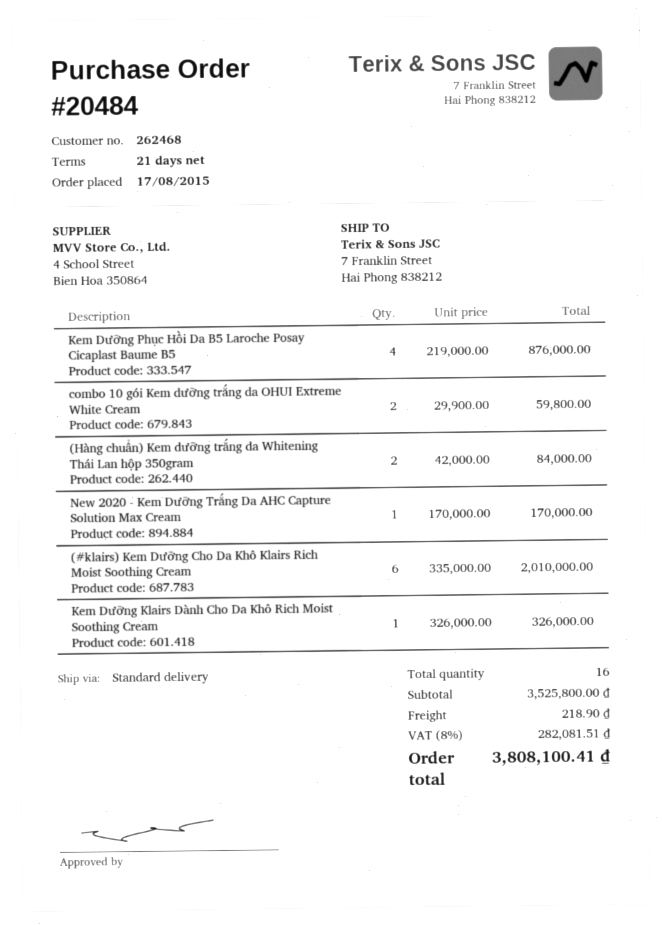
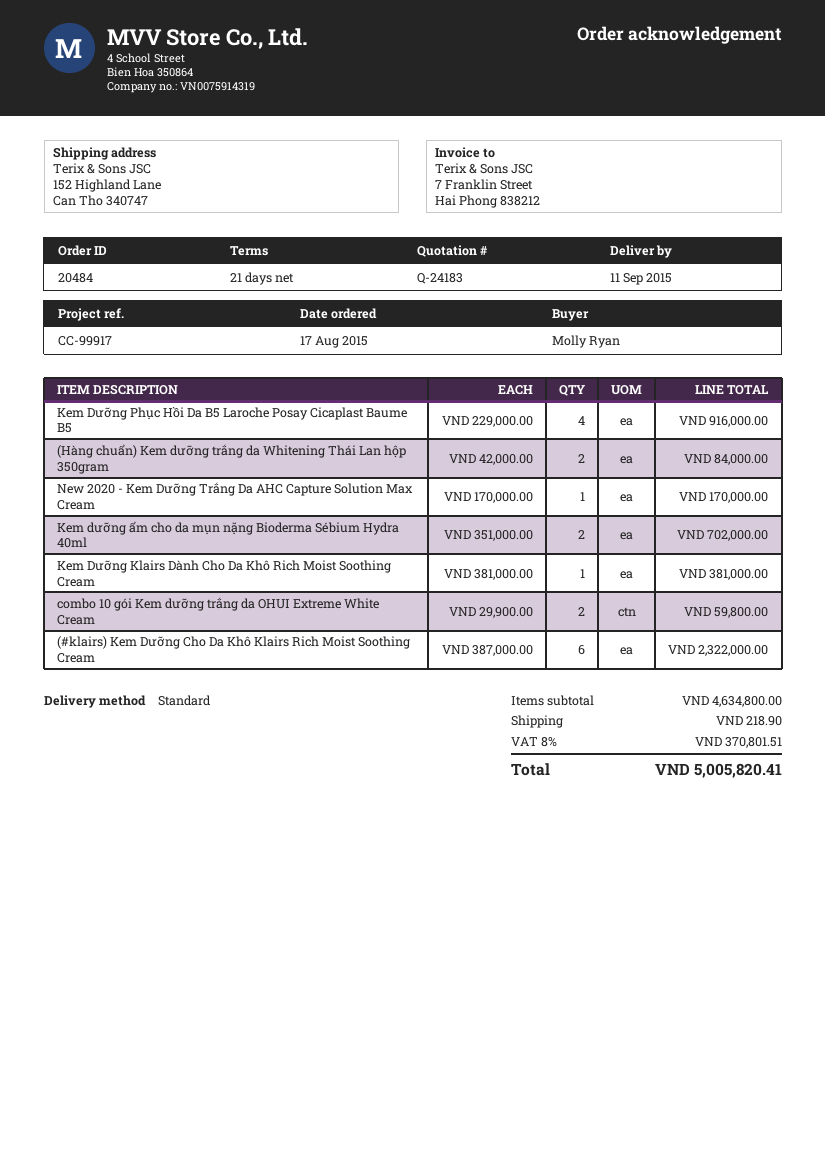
ship to: 7 Franklin Street, Hai Phong 838212 -> 152 Highland Lane, Can Tho 340747
Kem Dưỡng Phục Hồi Da B5 Laroche Posay Cicaplast Baume B5: 4 x 219000.00 = 876000.00 -> 4 x 229000.00 = 916000.00
(#klairs) Kem Dưỡng Cho Da Khô Klairs Rich Moist Soothing Cream: 6 x 335000.00 = 2010000.00 -> 6 x 387000.00 = 2322000.00
Kem Dưỡng Klairs Dành Cho Da Khô Rich Moist Soothing Cream: 1 x 326000.00 = 326000.00 -> 1 x 381000.00 = 381000.00
Kem dưỡng ẩm cho da mụn nặng Bioderma Sébium Hydra 40ml: none -> 2 x 351000.00 = 702000.00
subtotal: 3525800.00 -> 4634800.00
tax: 8% = 282081.51 -> 8% = 370801.51
total: 3808100.41 -> 5005820.41

